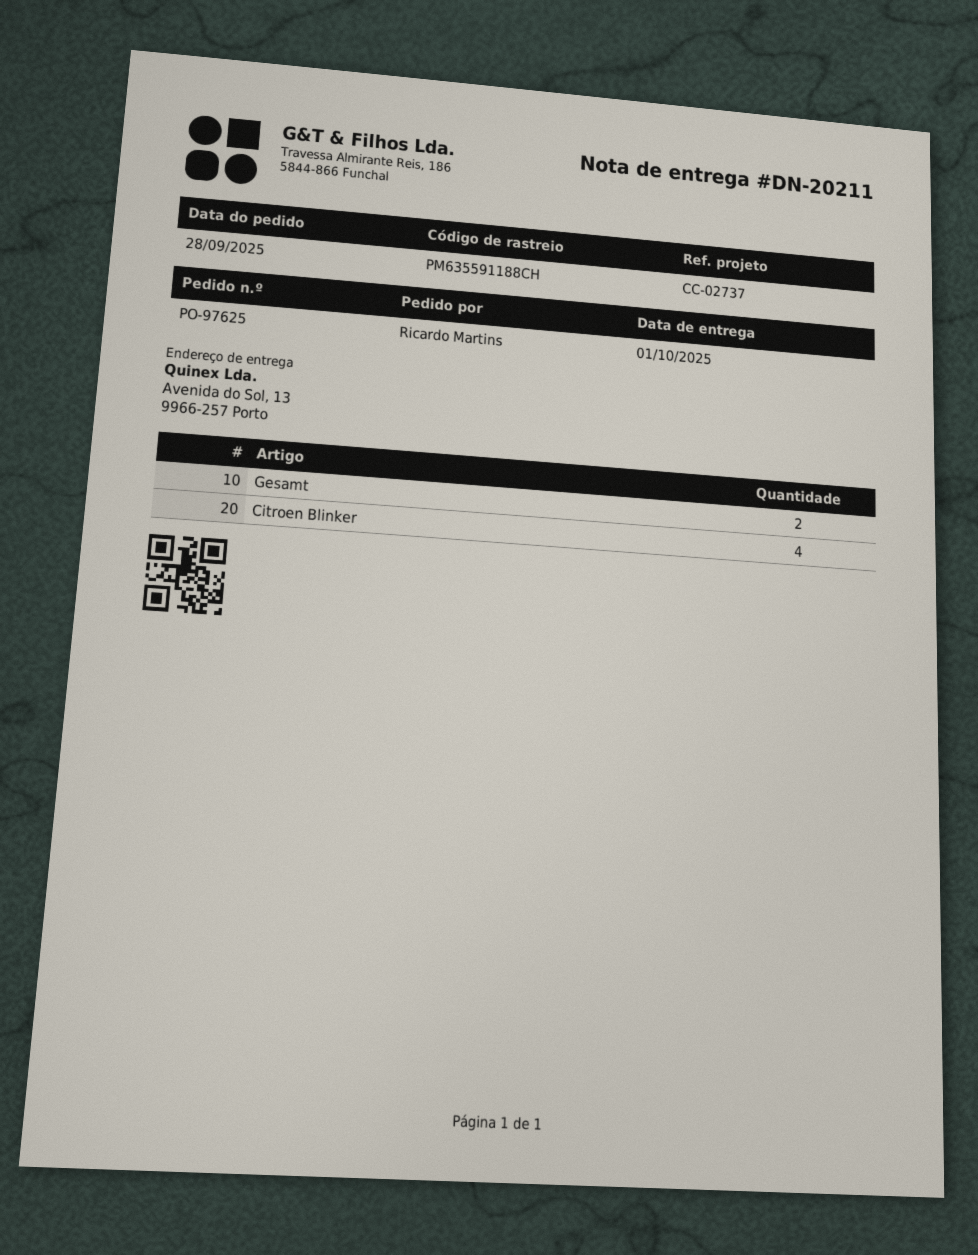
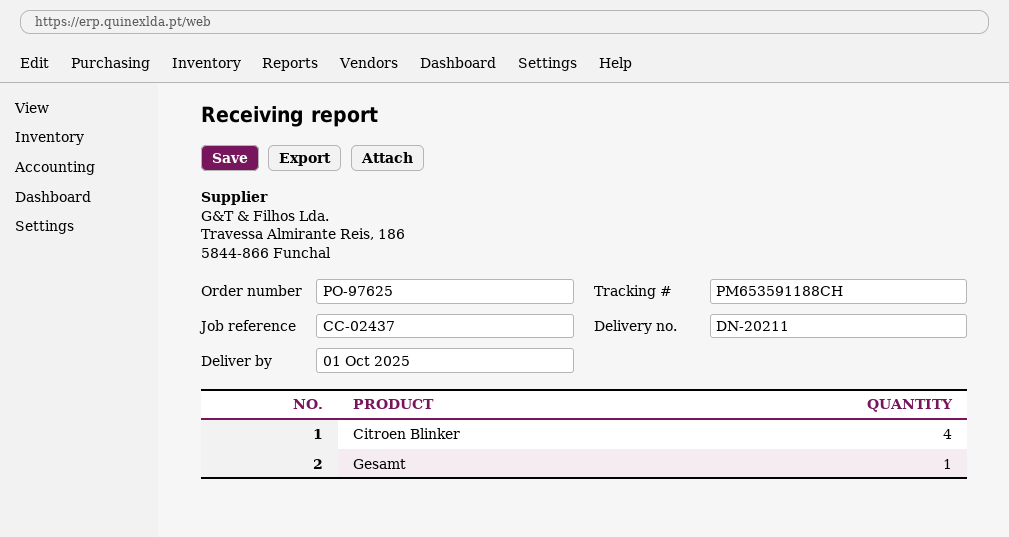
reference: CC-02737 -> CC-02437
tracking number: PM635591188CH -> PM653591188CH
Gesamt: 2 -> 1

